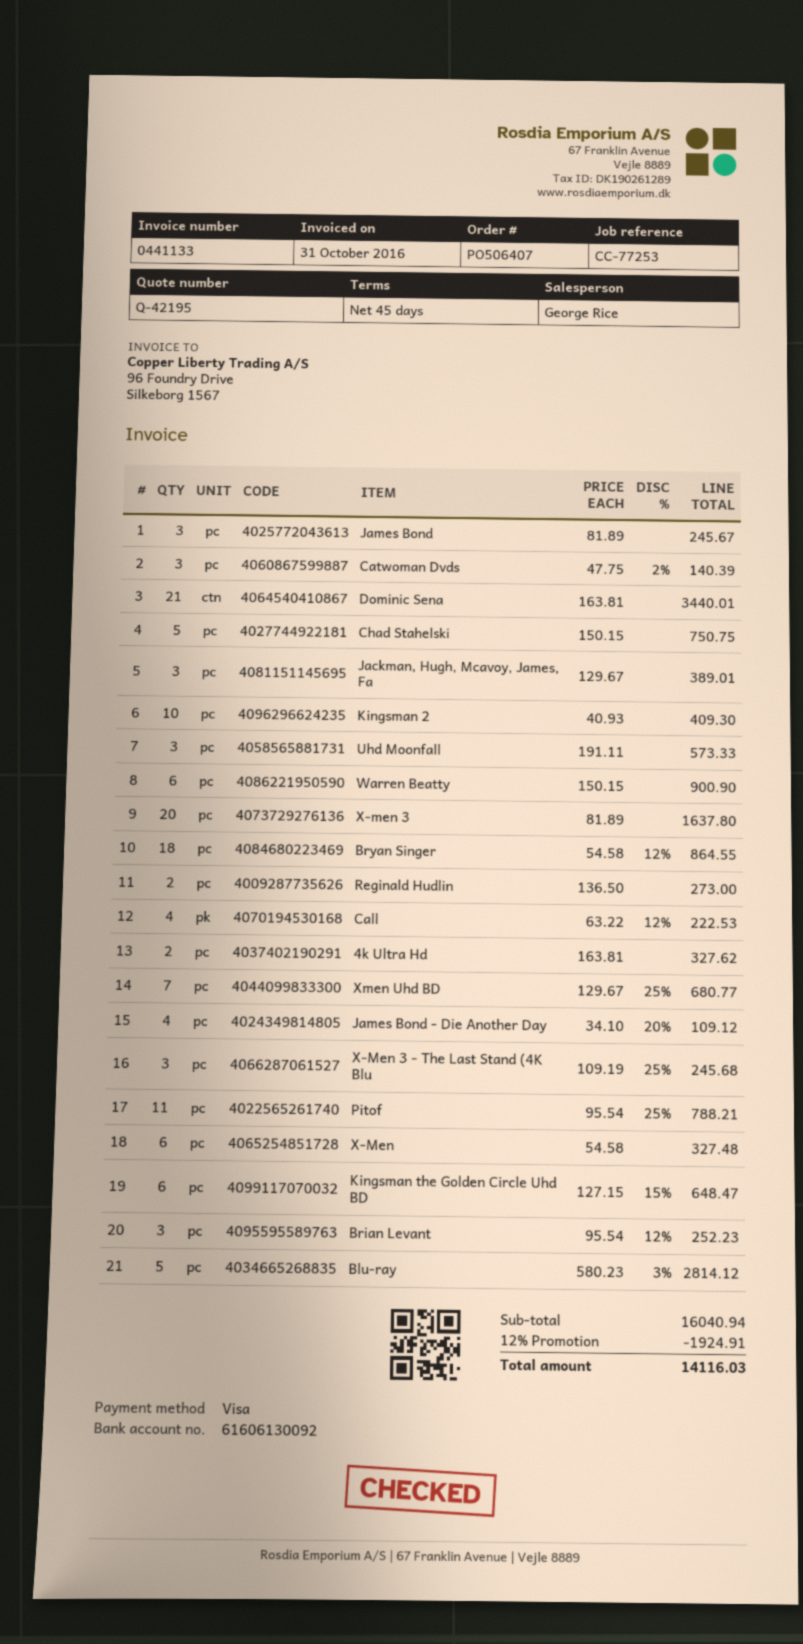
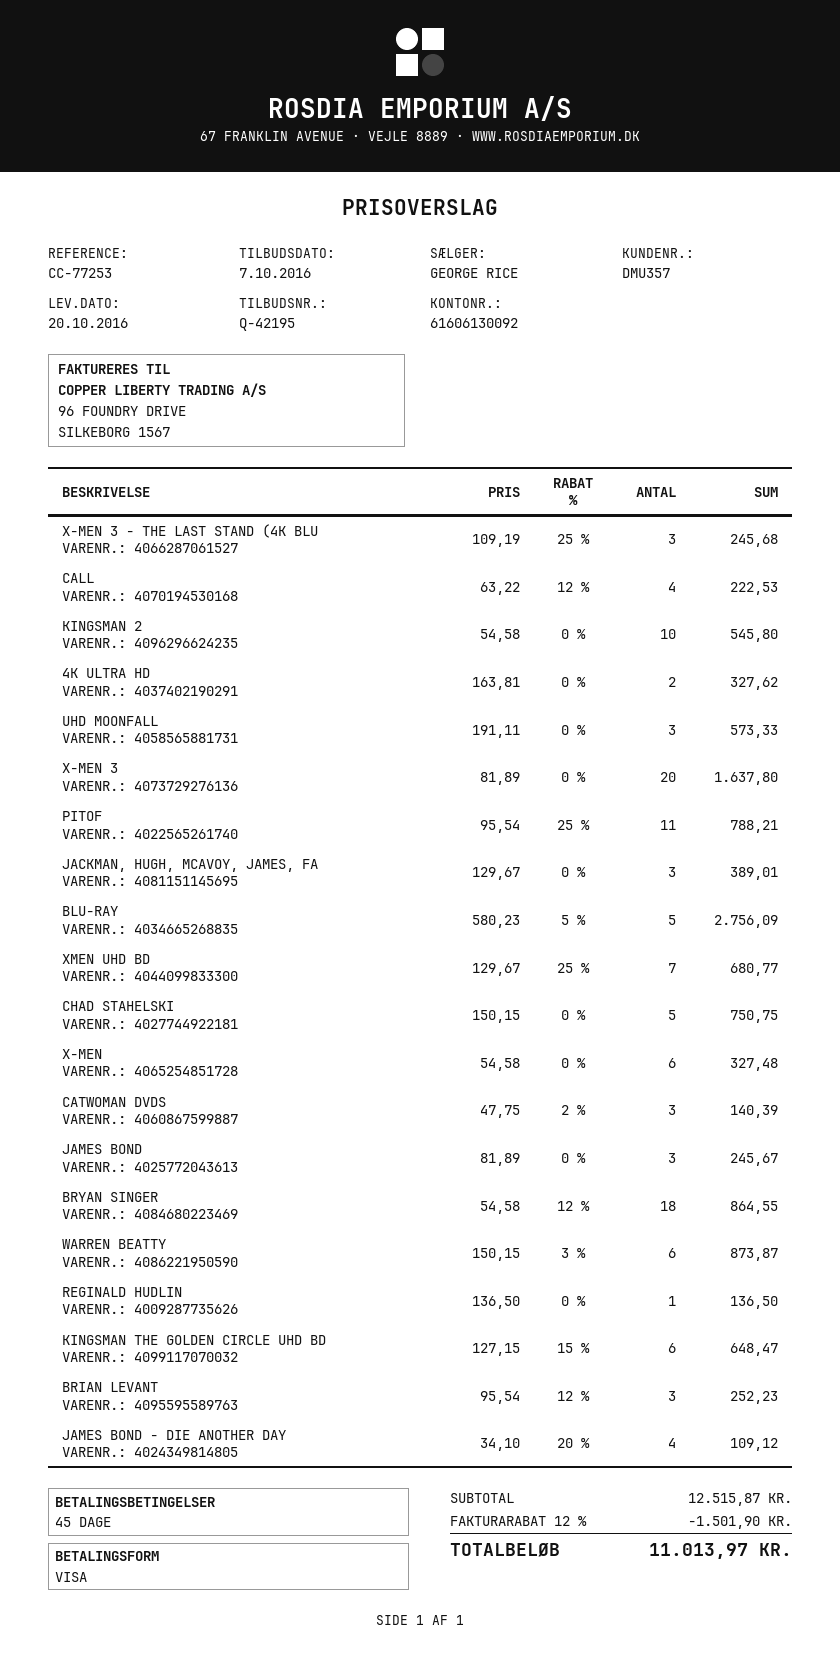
Dominic Sena: 21 x 163.81 = 3440.01 -> none
Kingsman 2: 10 x 40.93 = 409.30 -> 10 x 54.58 = 545.80
Warren Beatty: 6 x 150.15 = 900.90 -> 6 x 150.15 - 3% = 873.87
Reginald Hudlin: 2 x 136.50 = 273.00 -> 1 x 136.50 = 136.50
Blu-ray: 5 x 580.23 - 3% = 2814.12 -> 5 x 580.23 - 5% = 2756.09
subtotal: 16040.94 -> 12515.87
discount: 12% = 1924.91 -> 12% = 1501.90
total: 14116.03 -> 11013.97

